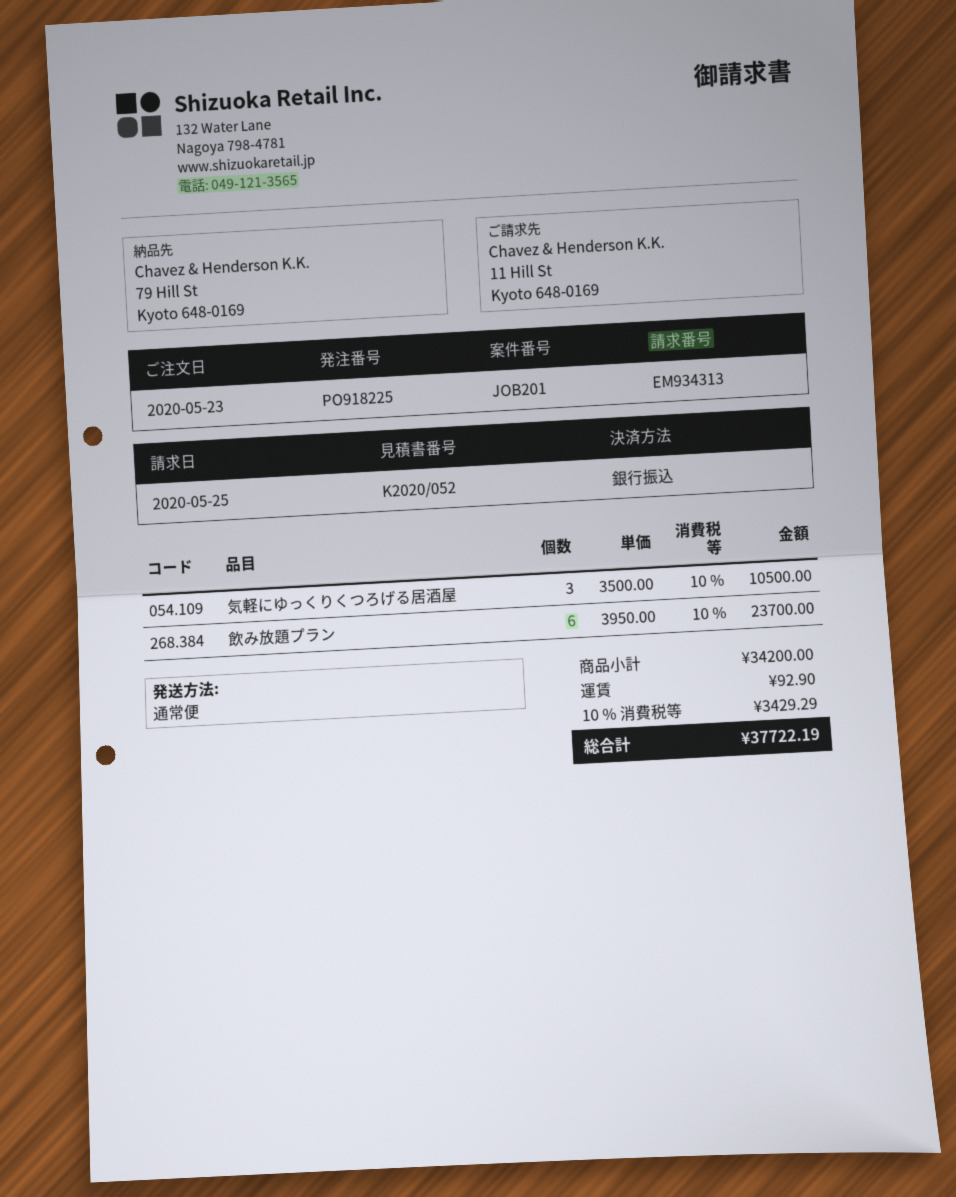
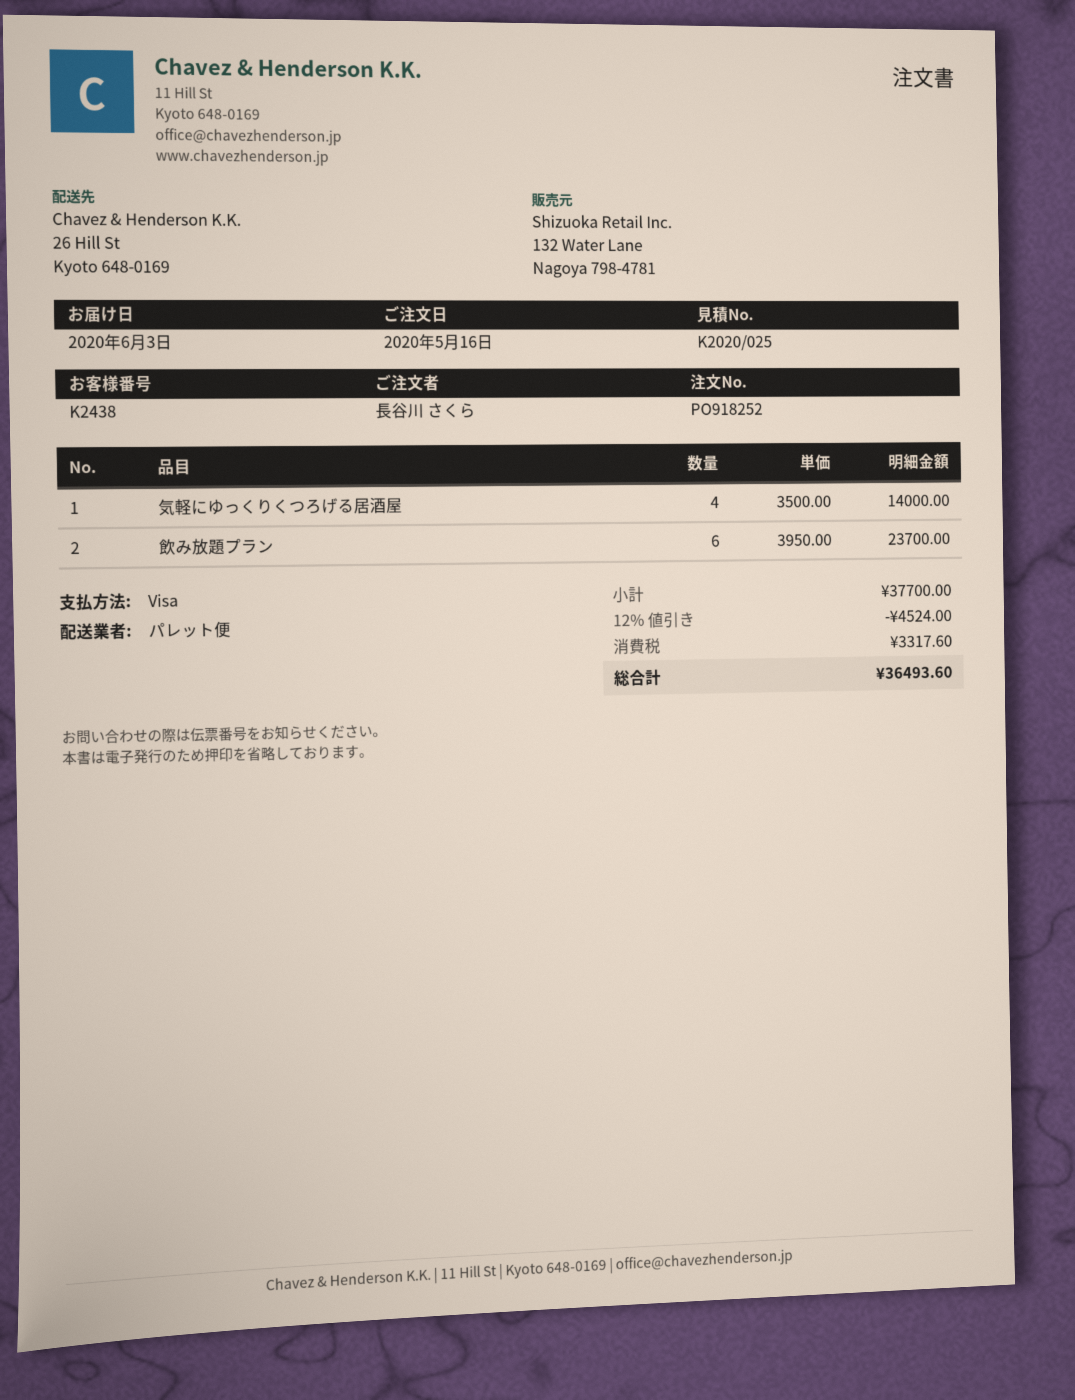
quote number: K2020/052 -> K2020/025
order number: PO918225 -> PO918252
order date: 2020-05-23 -> 2020-05-16
payment method: bank transfer -> Visa
shipping method: standard -> pallet freight
ship to: 79 Hill St, Kyoto 648-0169 -> 26 Hill St, Kyoto 648-0169
気軽にゆっくりくつろげる居酒屋: 3 x 3500.00 = 10500.00 -> 4 x 3500.00 = 14000.00
subtotal: 34200.00 -> 37700.00
discount: none -> 12% = 4524.00
shipping: 92.90 -> none
tax: 3429.29 -> 3317.60
total: 37722.19 -> 36493.60

